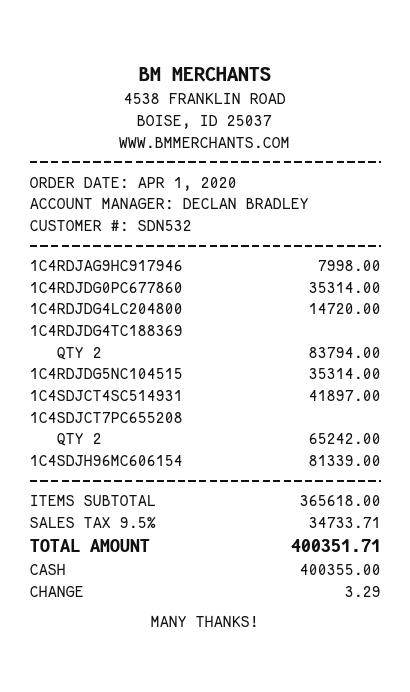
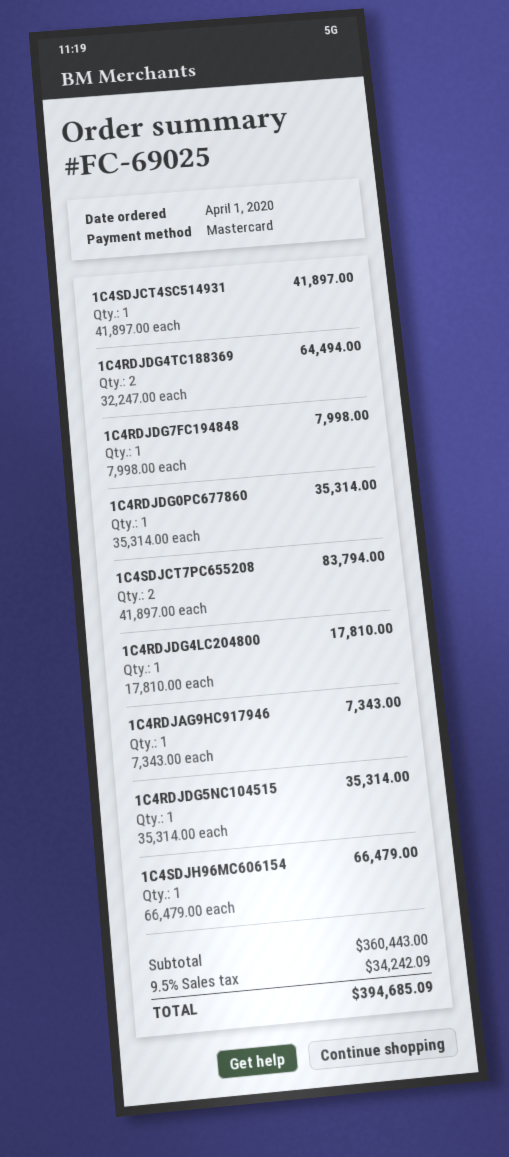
payment method: cash -> Mastercard
1C4RDJAG9HC917946: 1 for 7998.00 -> 1 for 7343.00
1C4RDJDG4LC204800: 1 for 14720.00 -> 1 for 17810.00
1C4RDJDG4TC188369: 2 for 83794.00 -> 2 for 64494.00
1C4SDJCT7PC655208: 2 for 65242.00 -> 2 for 83794.00
1C4SDJH96MC606154: 1 for 81339.00 -> 1 for 66479.00
1C4RDJDG7FC194848: none -> 1 for 7998.00
subtotal: 365618.00 -> 360443.00
tax: 9.5% = 34733.71 -> 9.5% = 34242.09
total: 400351.71 -> 394685.09

